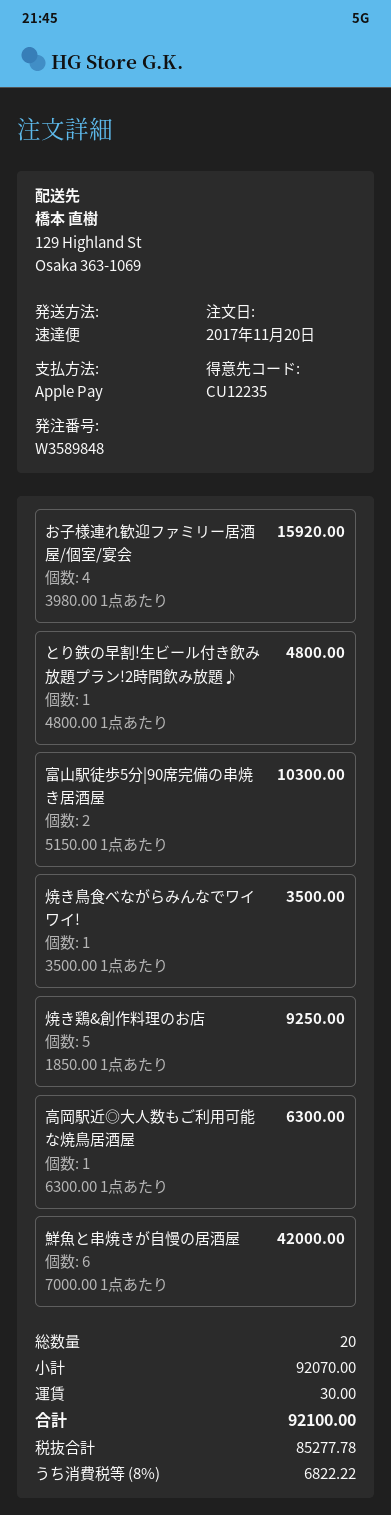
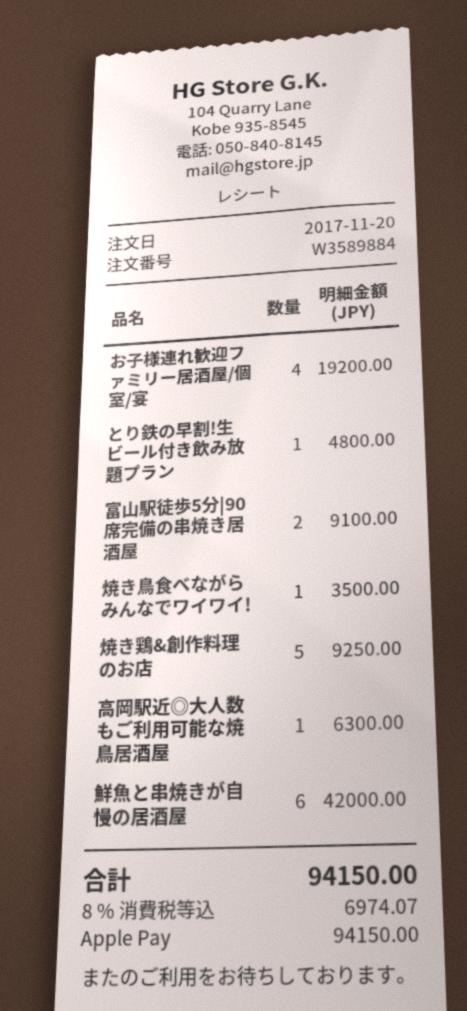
order number: W3589848 -> W3589884
お子様連れ歓迎ファミリー居酒屋/個室/宴会: 4 for 15920.00 -> 4 for 19200.00
富山駅徒歩5分|90席完備の串焼き居酒屋: 2 for 10300.00 -> 2 for 9100.00
shipping: 30.00 -> none
tax: 8% = 6822.22 -> 8% = 6974.07
total: 92100.00 -> 94150.00

